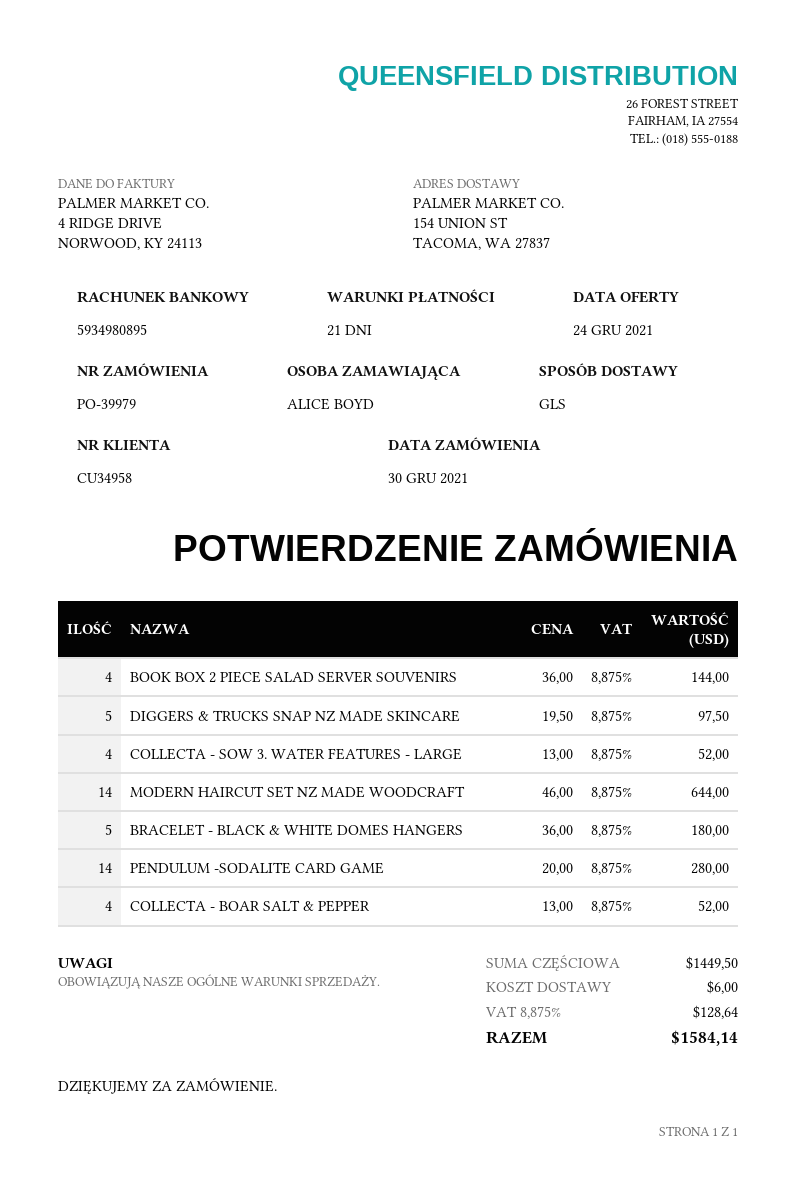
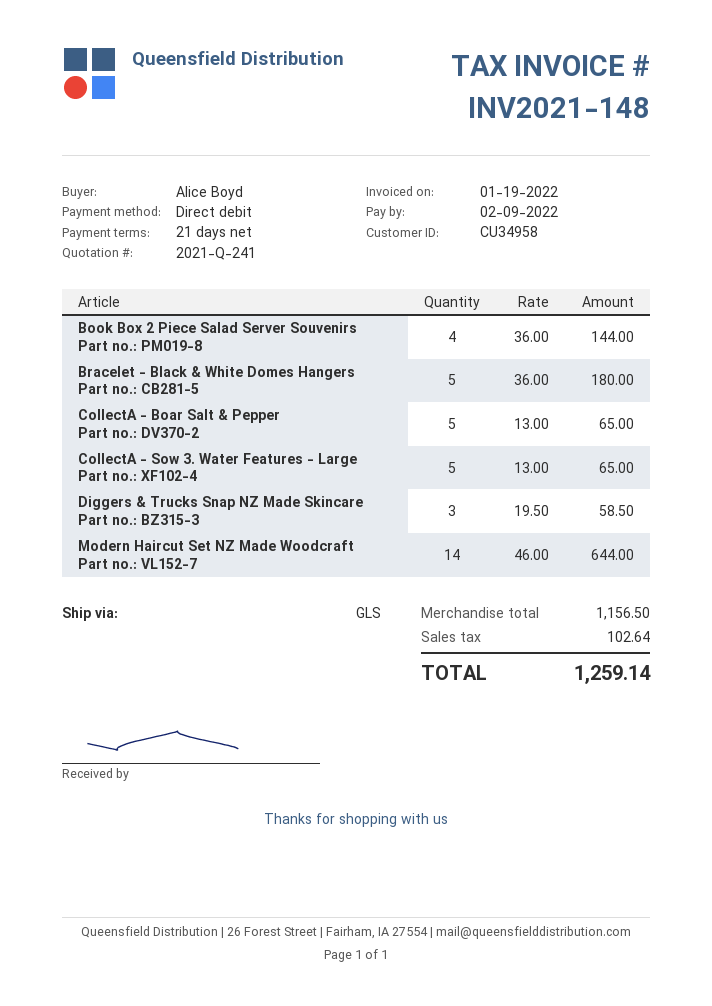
DIGGERS & TRUCKS SNAP NZ MADE SKINCARE: 5 x 19.50 = 97.50 -> 3 x 19.50 = 58.50
COLLECTA - SOW 3. WATER FEATURES - LARGE: 4 x 13.00 = 52.00 -> 5 x 13.00 = 65.00
PENDULUM -SODALITE CARD GAME: 14 x 20.00 = 280.00 -> none
COLLECTA - BOAR SALT & PEPPER: 4 x 13.00 = 52.00 -> 5 x 13.00 = 65.00
subtotal: 1449.50 -> 1156.50
shipping: 6.00 -> none
tax: 128.64 -> 102.64
total: 1584.14 -> 1259.14

